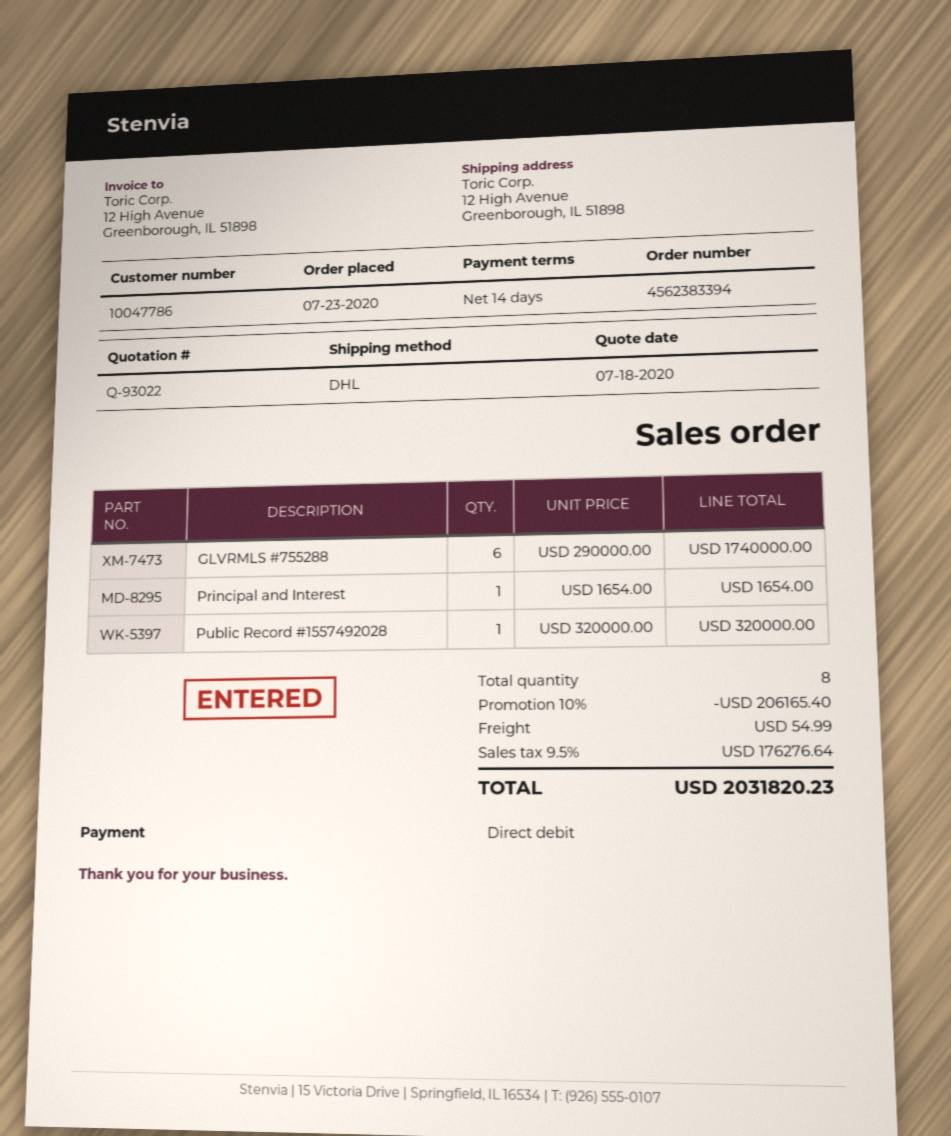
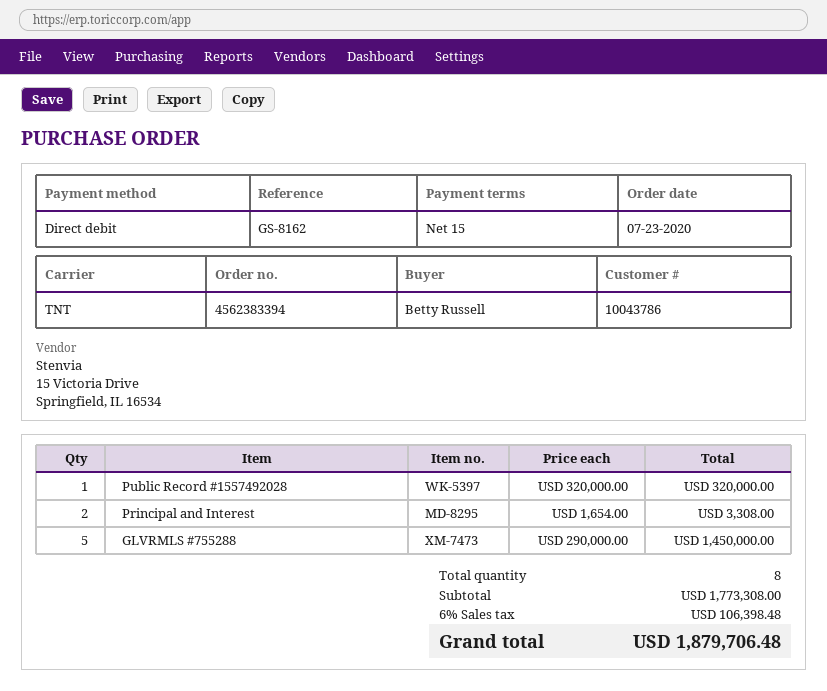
payment terms: 14 days -> 15 days
customer number: 10047786 -> 10043786
shipping method: DHL -> TNT
GLVRMLS #755288: 6 x 290000.00 = 1740000.00 -> 5 x 290000.00 = 1450000.00
Principal and Interest: 1 x 1654.00 = 1654.00 -> 2 x 1654.00 = 3308.00
discount: 10% = 206165.40 -> none
shipping: 54.99 -> none
tax: 9.5% = 176276.64 -> 6% = 106398.48
total: 2031820.23 -> 1879706.48

